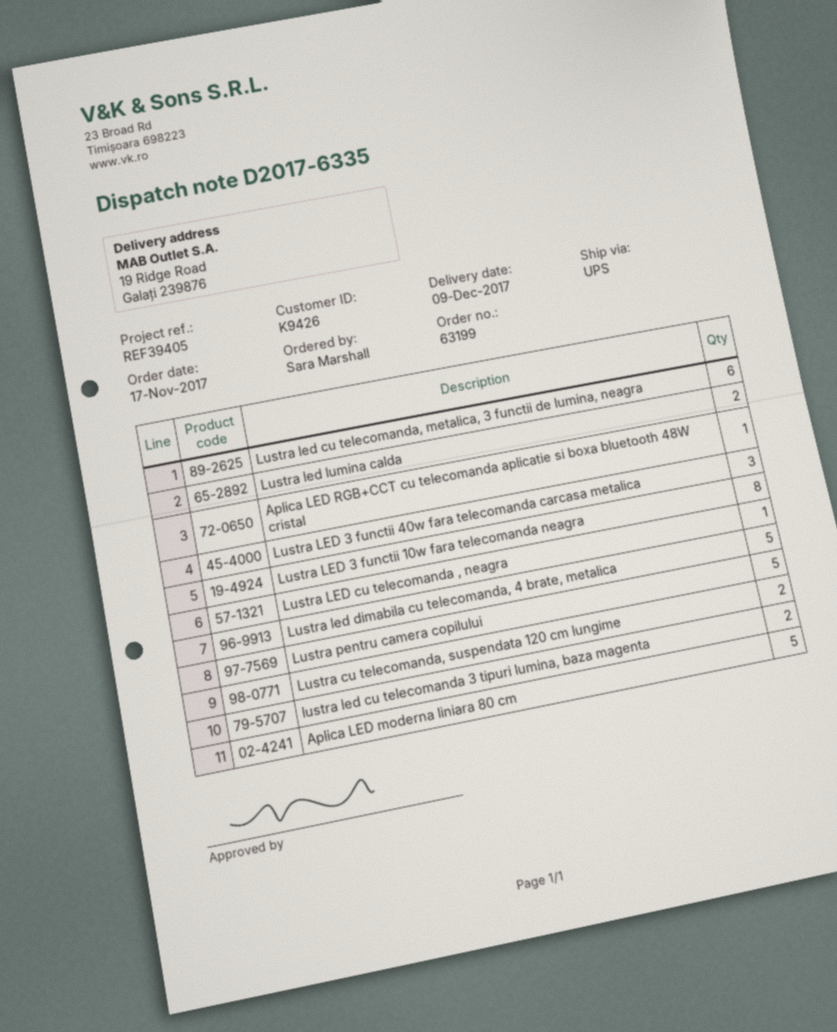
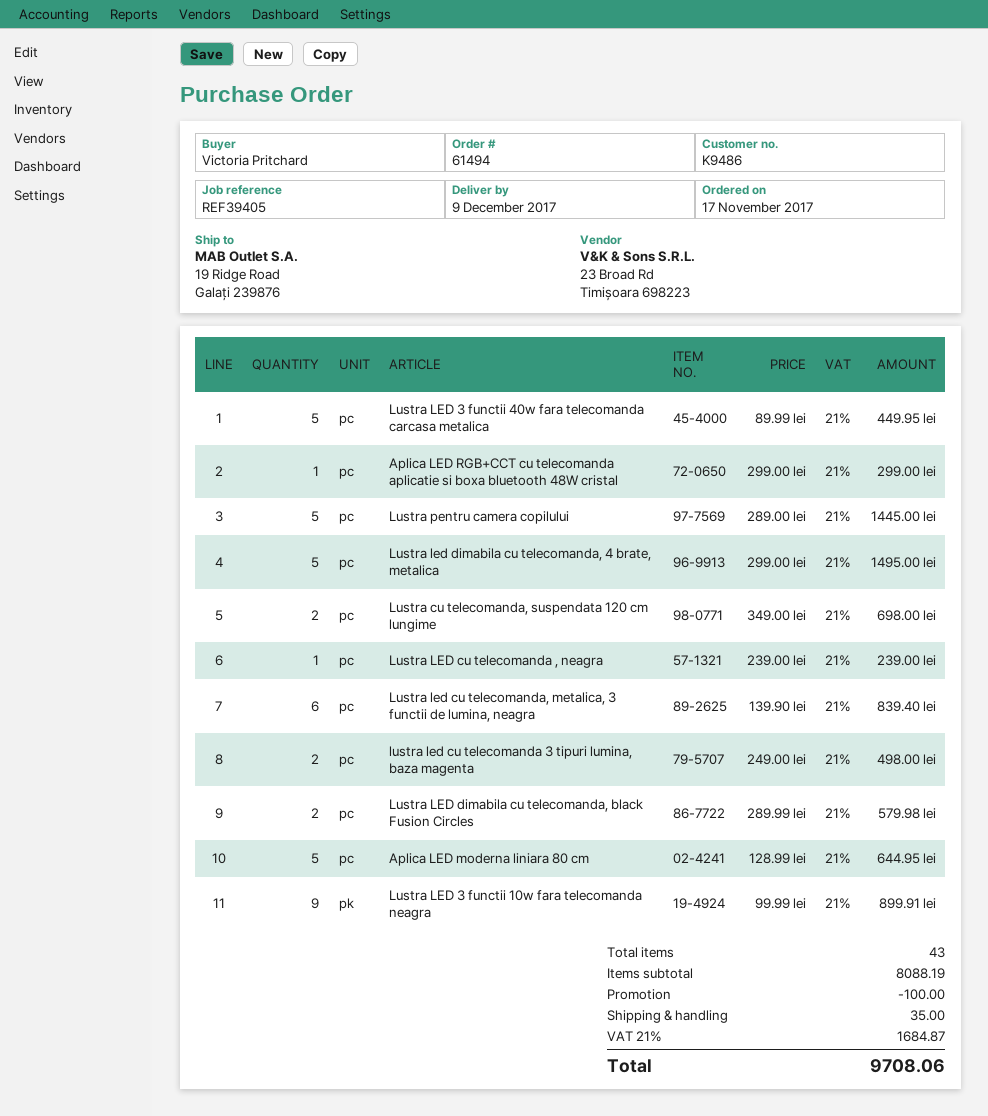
order number: 63199 -> 61494
customer number: K9426 -> K9486
ordered by: Sara Marshall -> Victoria Pritchard
Lustra led lumina calda: 2 -> none
Lustra LED 3 functii 40w fara telecomanda carcasa metalica: 3 -> 5
Lustra LED 3 functii 10w fara telecomanda neagra: 8 -> 9
Lustra LED dimabila cu telecomanda, black Fusion Circles: none -> 2

